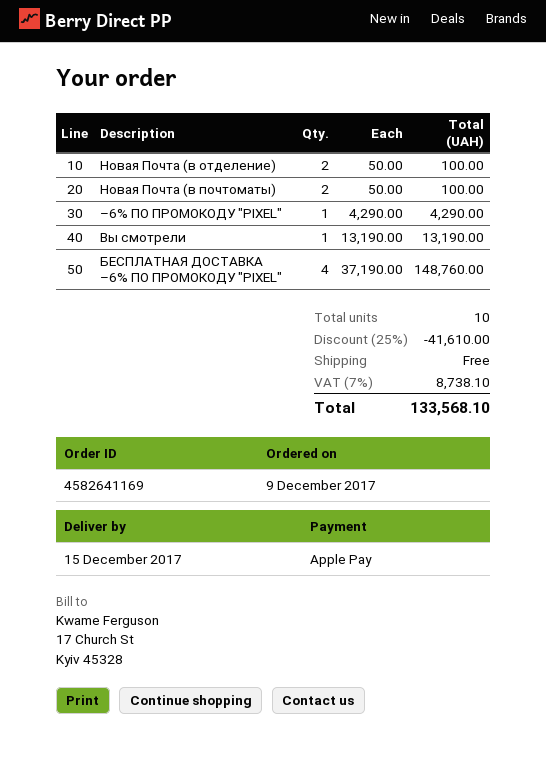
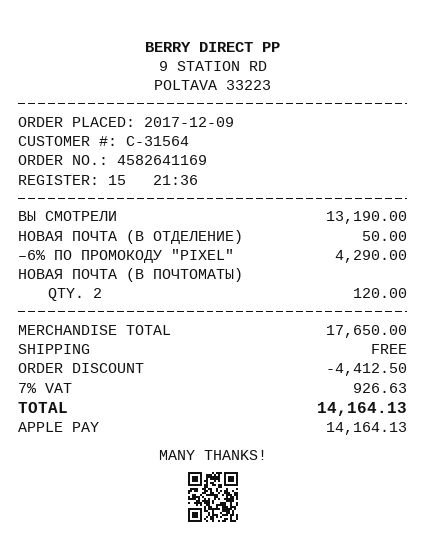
Новая Почта (в отделение): 2 for 100.00 -> 1 for 50.00
Новая Почта (в почтоматы): 2 for 100.00 -> 2 for 120.00
БЕСПЛАТНАЯ ДОСТАВКА –6% ПО ПРОМОКОДУ "PIXEL": 4 for 148760.00 -> none
discount: 41610.00 -> 4412.50
tax: 7% = 8738.10 -> 7% = 926.63
total: 133568.10 -> 14164.13

